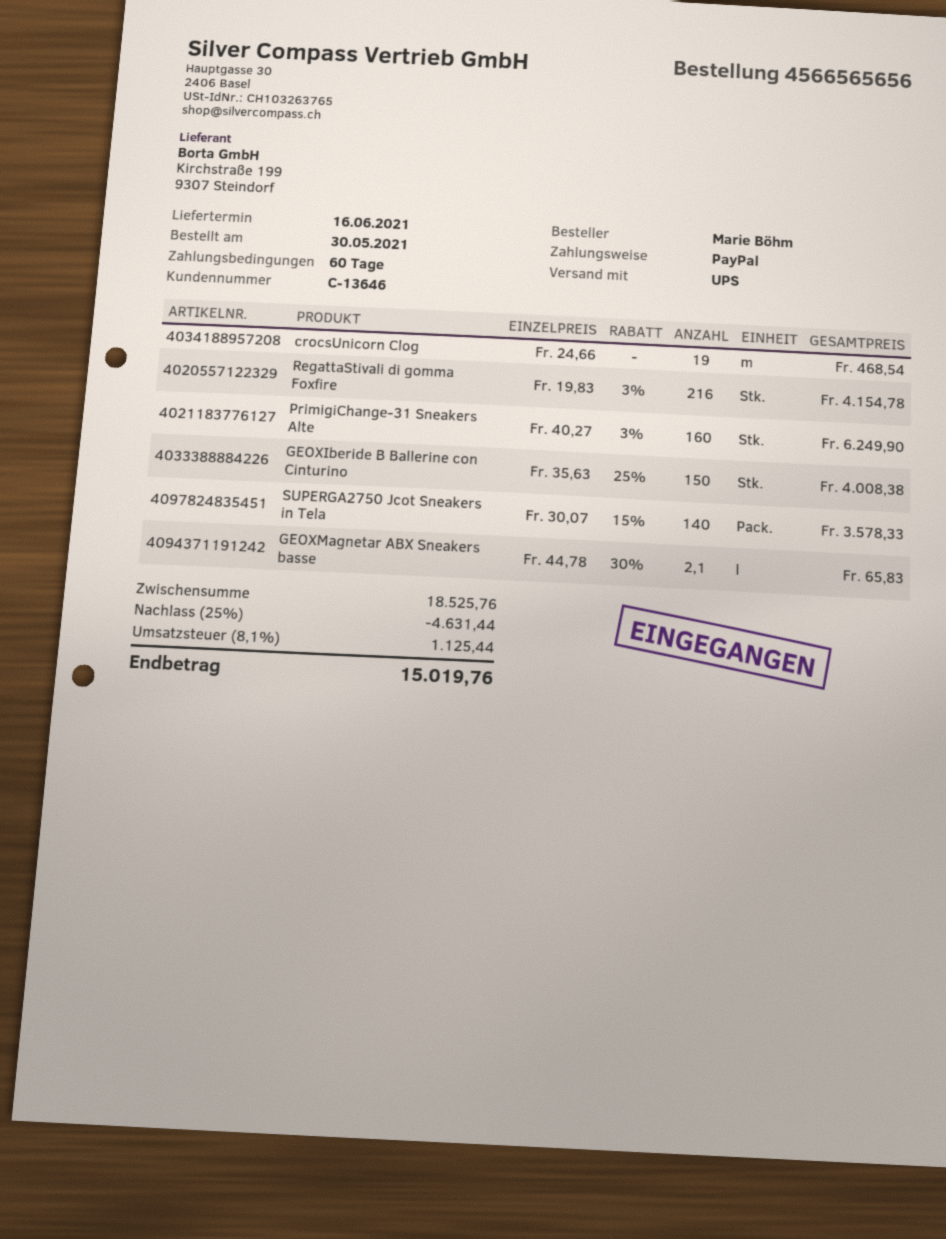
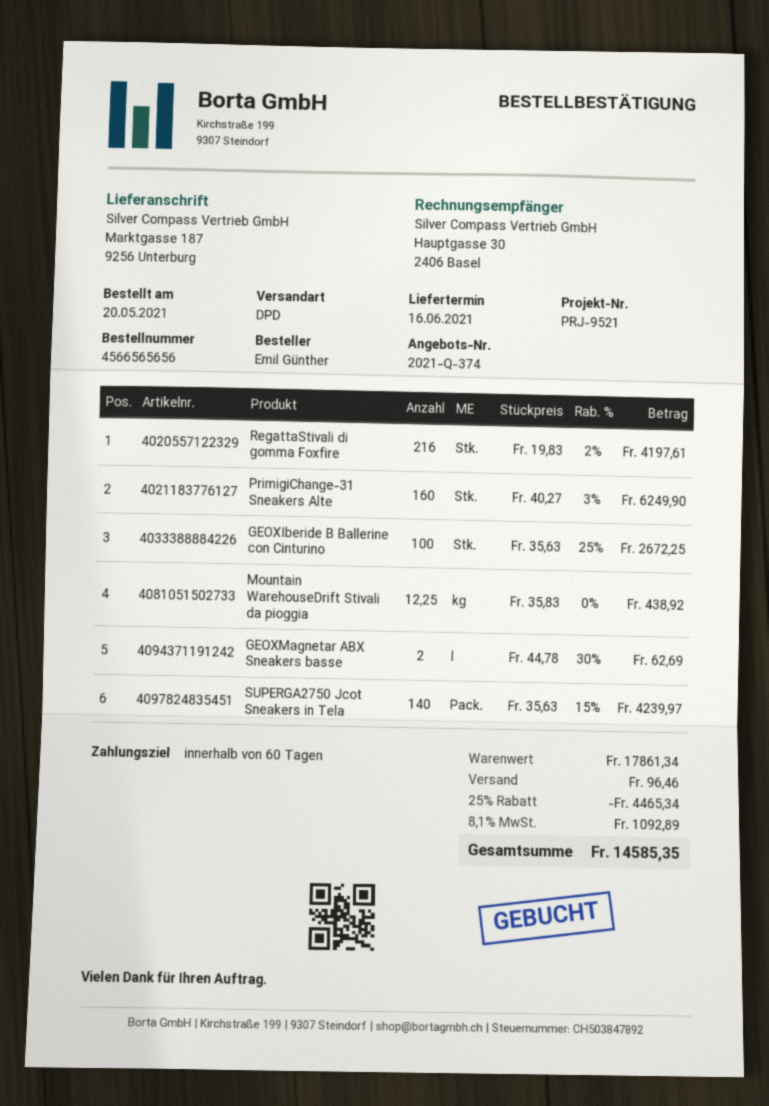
order date: 2021-05-30 -> 2021-05-20
ordered by: Marie Böhm -> Emil Günther
shipping method: UPS -> DPD
crocsUnicorn Clog: 19 x 24.66 = 468.54 -> none
RegattaStivali di gomma Foxfire: 216 x 19.83 - 3% = 4154.78 -> 216 x 19.83 - 2% = 4197.61
GEOXIberide B Ballerine con Cinturino: 150 x 35.63 - 25% = 4008.38 -> 100 x 35.63 - 25% = 2672.25
SUPERGA2750 Jcot Sneakers in Tela: 140 x 30.07 - 15% = 3578.33 -> 140 x 35.63 - 15% = 4239.97
GEOXMagnetar ABX Sneakers basse: 2.1 x 44.78 - 30% = 65.83 -> 2 x 44.78 - 30% = 62.69
Mountain WarehouseDrift Stivali da pioggia: none -> 12.25 x 35.83 = 438.92
subtotal: 18525.76 -> 17861.34
discount: 25% = 4631.44 -> 25% = 4465.34
shipping: none -> 96.46
tax: 8.1% = 1125.44 -> 8.1% = 1092.89
total: 15019.76 -> 14585.35

